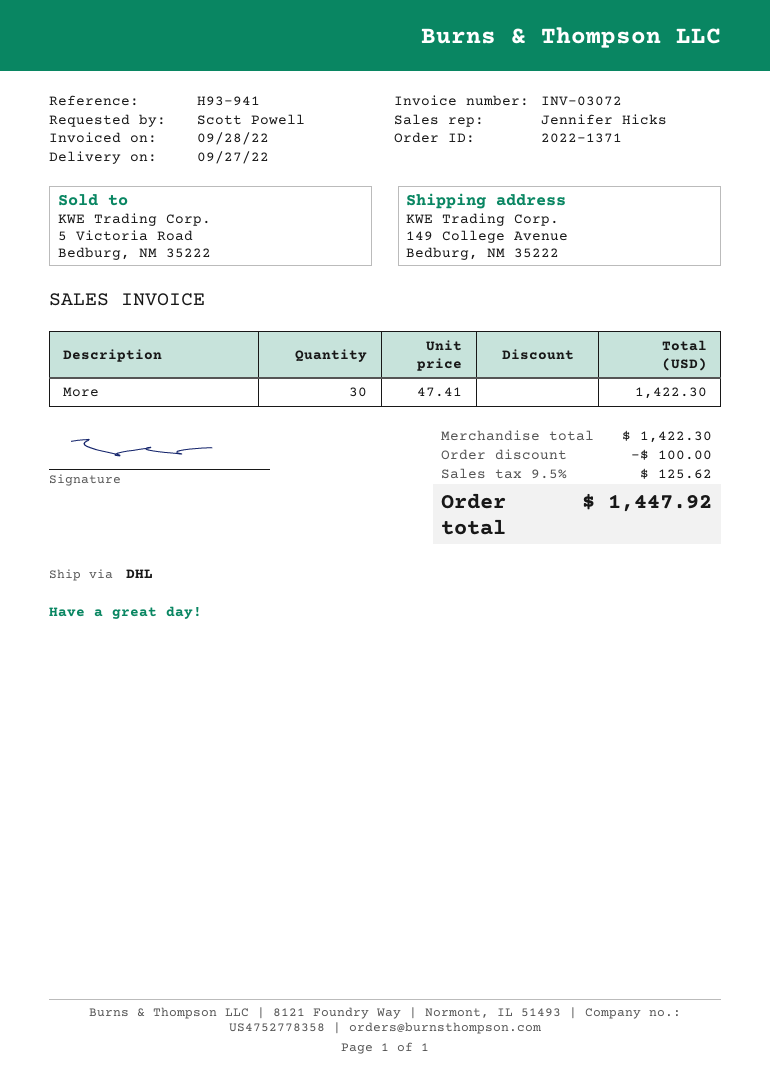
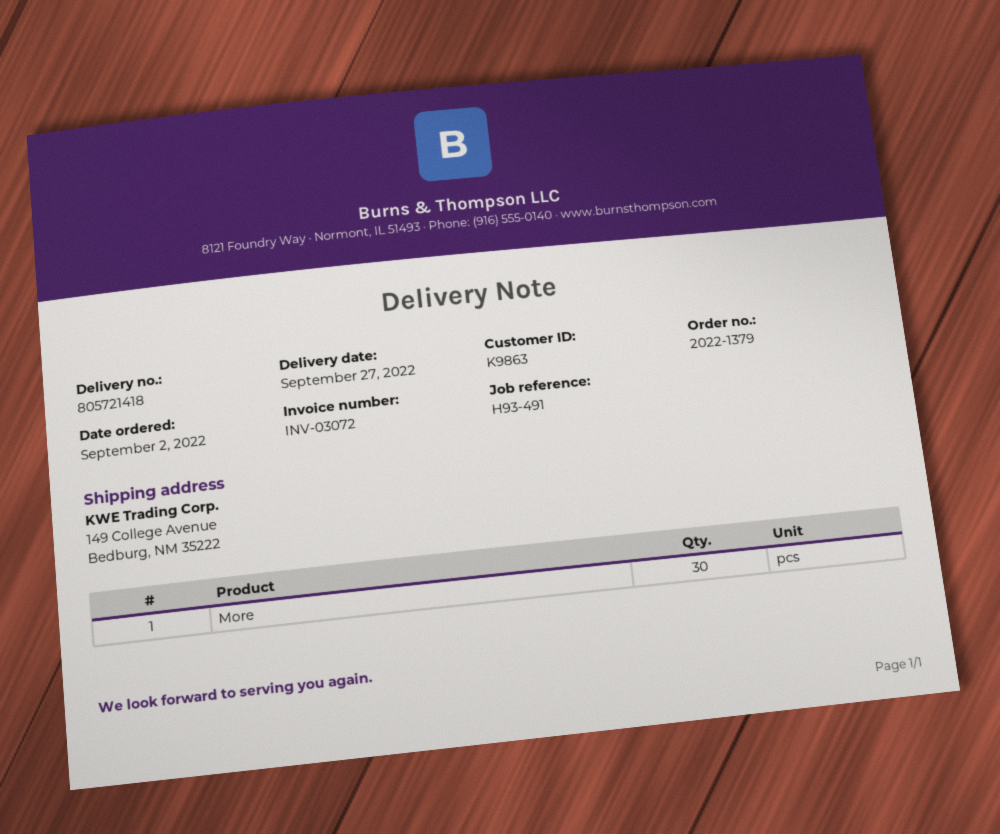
order number: 2022-1371 -> 2022-1379
reference: H93-941 -> H93-491

